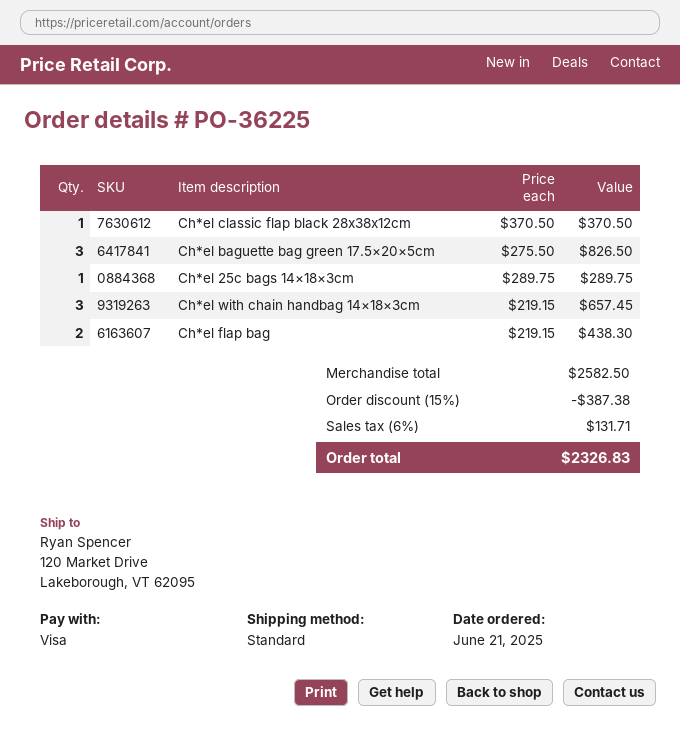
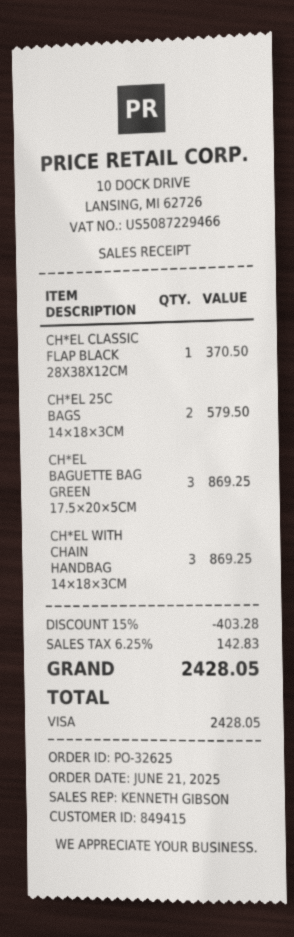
order number: PO-36225 -> PO-32625
Ch*el baguette bag green 17.5×20×5cm: 3 for 826.50 -> 3 for 869.25
Ch*el 25c bags 14×18×3cm: 1 for 289.75 -> 2 for 579.50
Ch*el with chain handbag 14×18×3cm: 3 for 657.45 -> 3 for 869.25
Ch*el flap bag: 2 for 438.30 -> none
discount: 15% = 387.38 -> 15% = 403.28
tax: 6% = 131.71 -> 6.25% = 142.83
total: 2326.83 -> 2428.05

